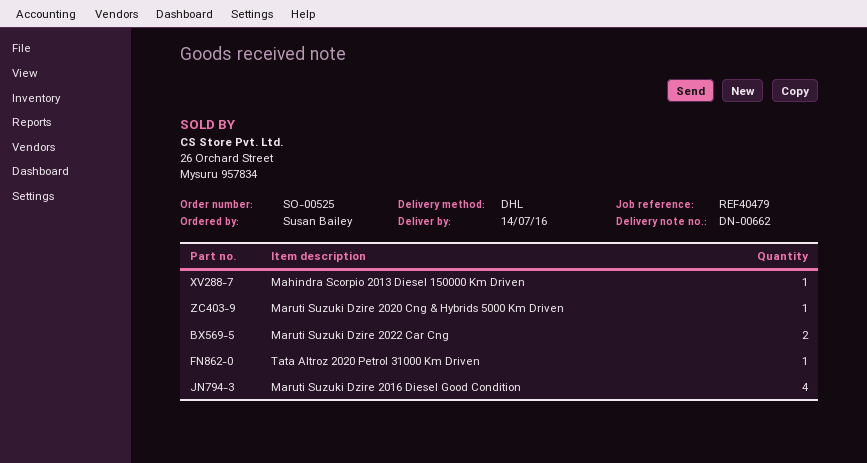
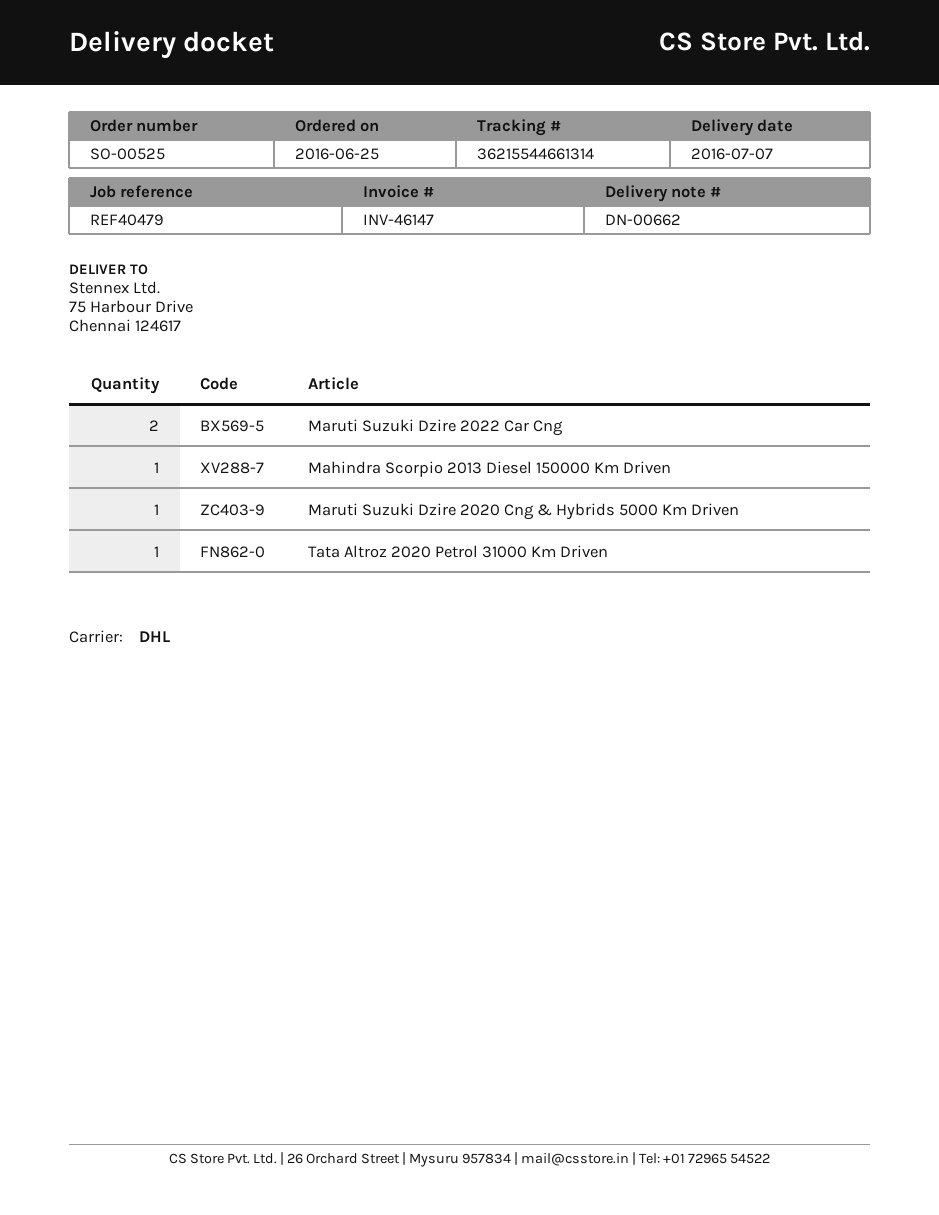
delivery date: 2016-07-14 -> 2016-07-07
Maruti Suzuki Dzire 2016 Diesel Good Condition: 4 -> none

